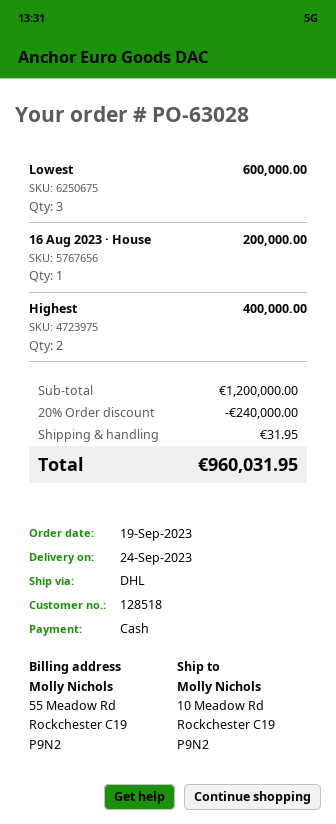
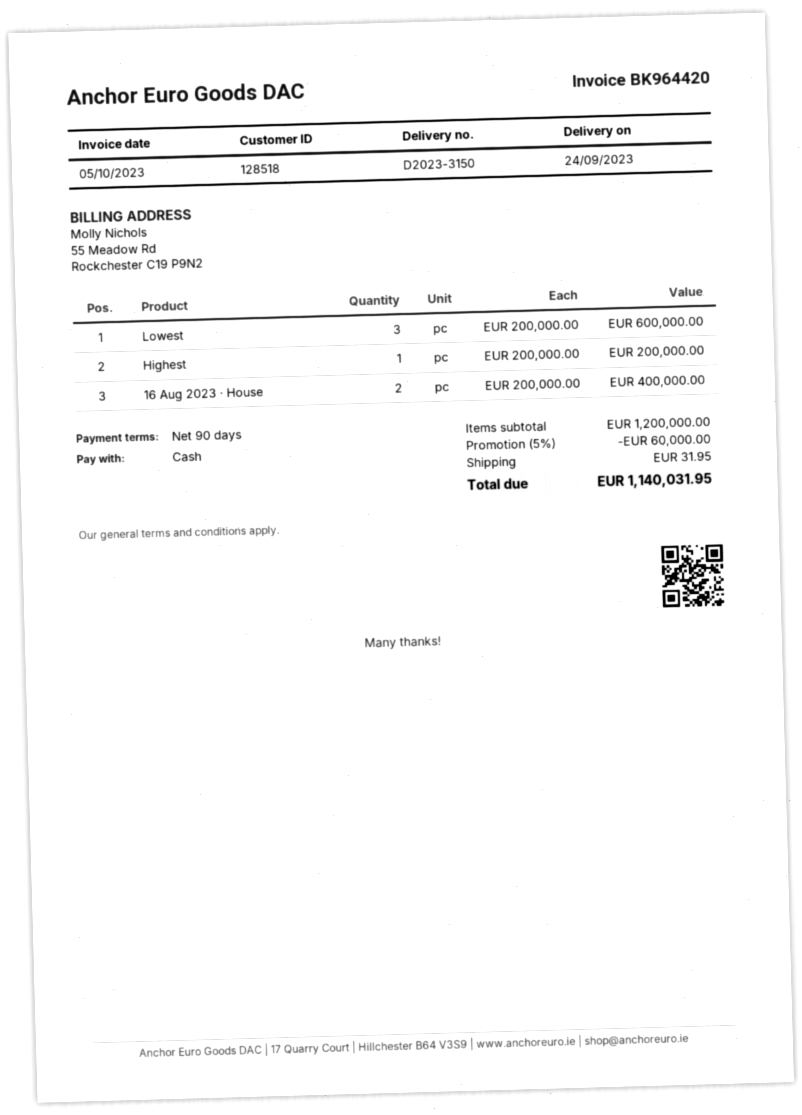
16 Aug 2023 · House: 1 for 200000.00 -> 2 for 400000.00
Highest: 2 for 400000.00 -> 1 for 200000.00
discount: 20% = 240000.00 -> 5% = 60000.00
total: 960031.95 -> 1140031.95

